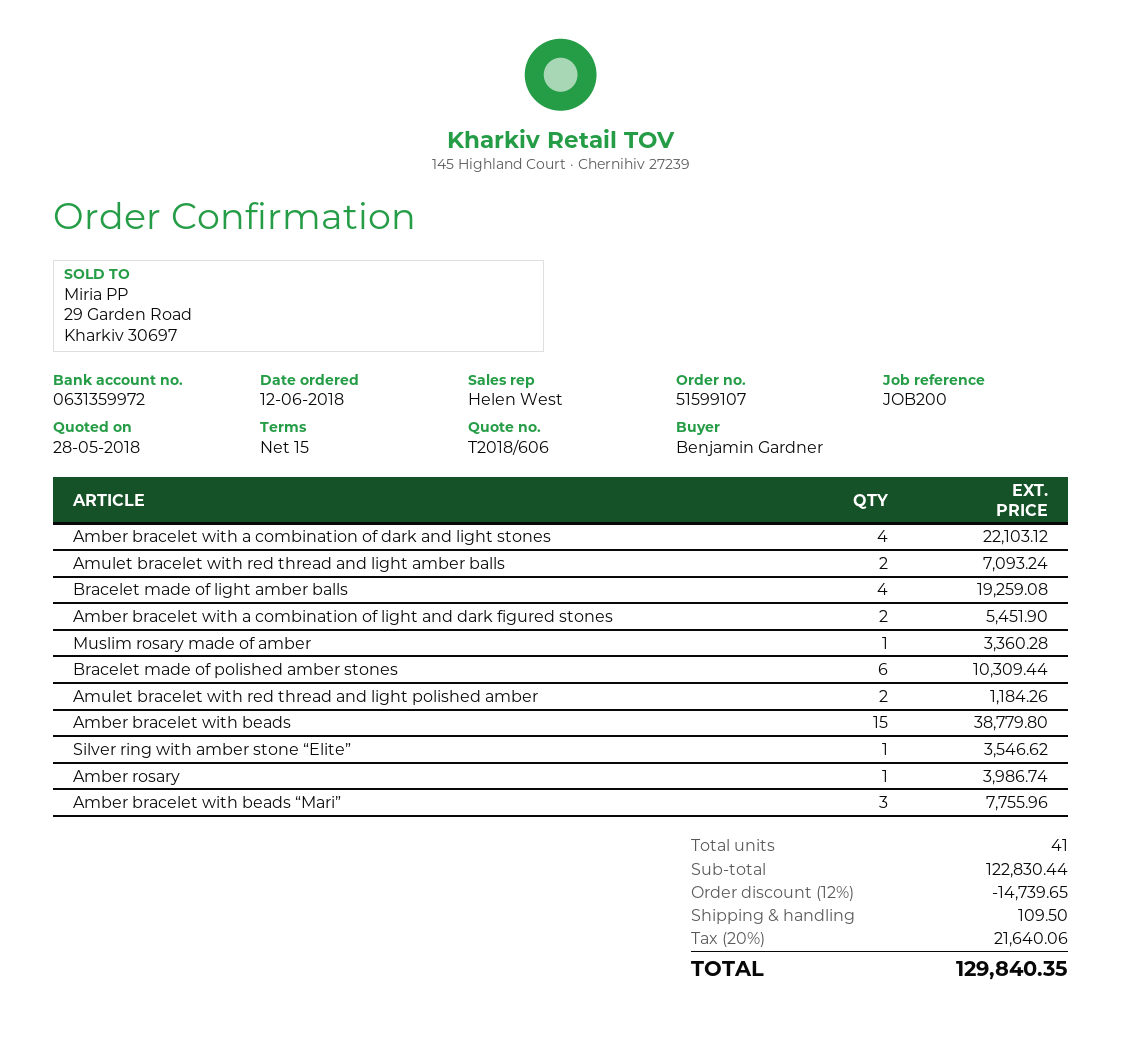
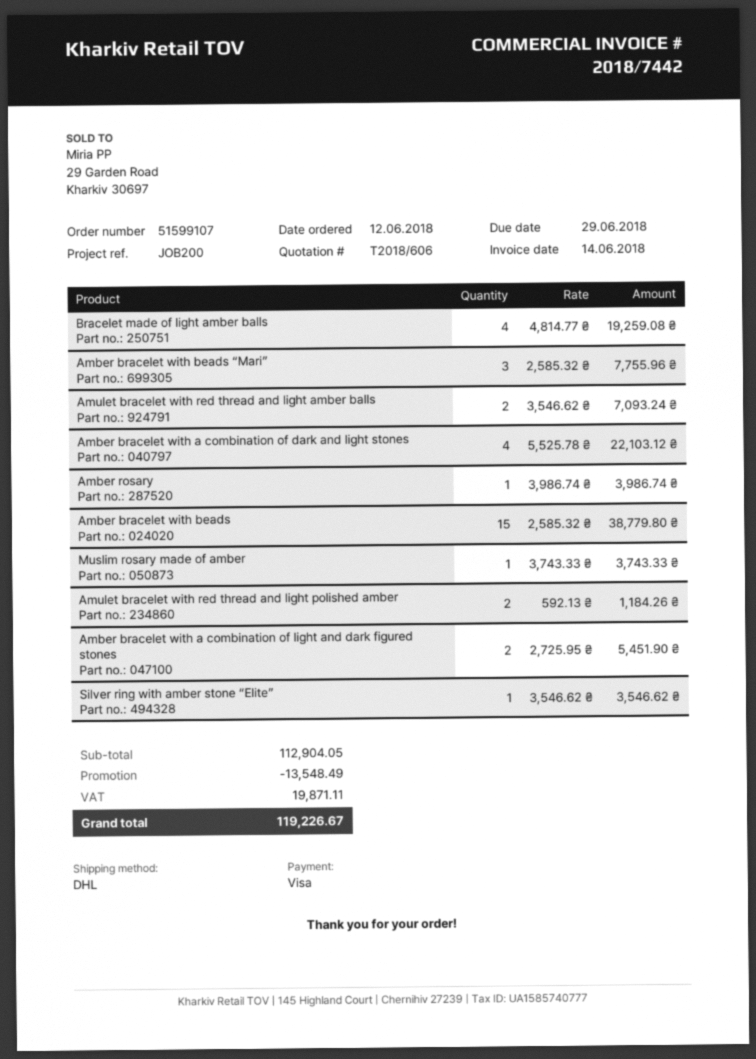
Muslim rosary made of amber: 1 for 3360.28 -> 1 for 3743.33
Bracelet made of polished amber stones: 6 for 10309.44 -> none
subtotal: 122830.44 -> 112904.05
discount: 14739.65 -> 13548.49
shipping: 109.50 -> none
tax: 21640.06 -> 19871.11
total: 129840.35 -> 119226.67

